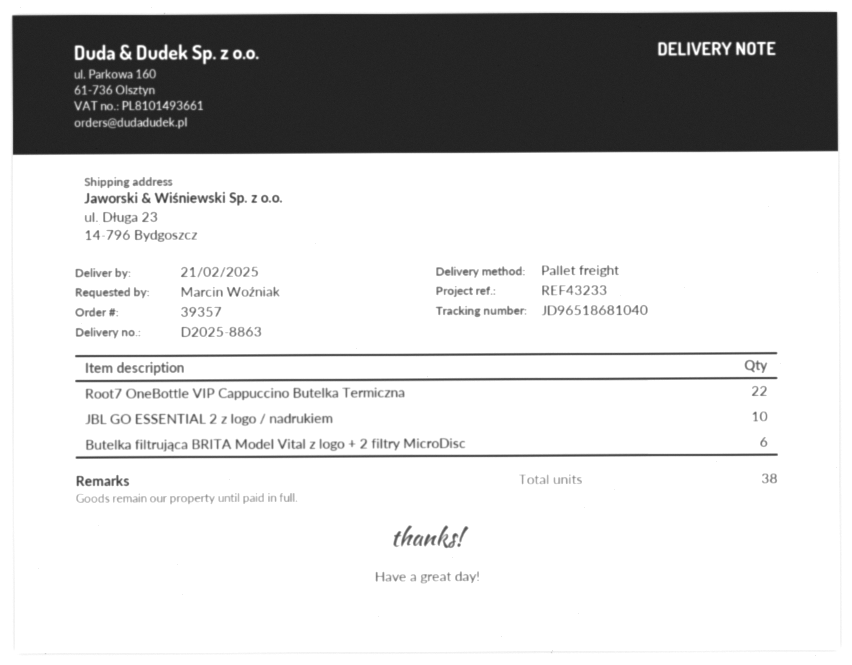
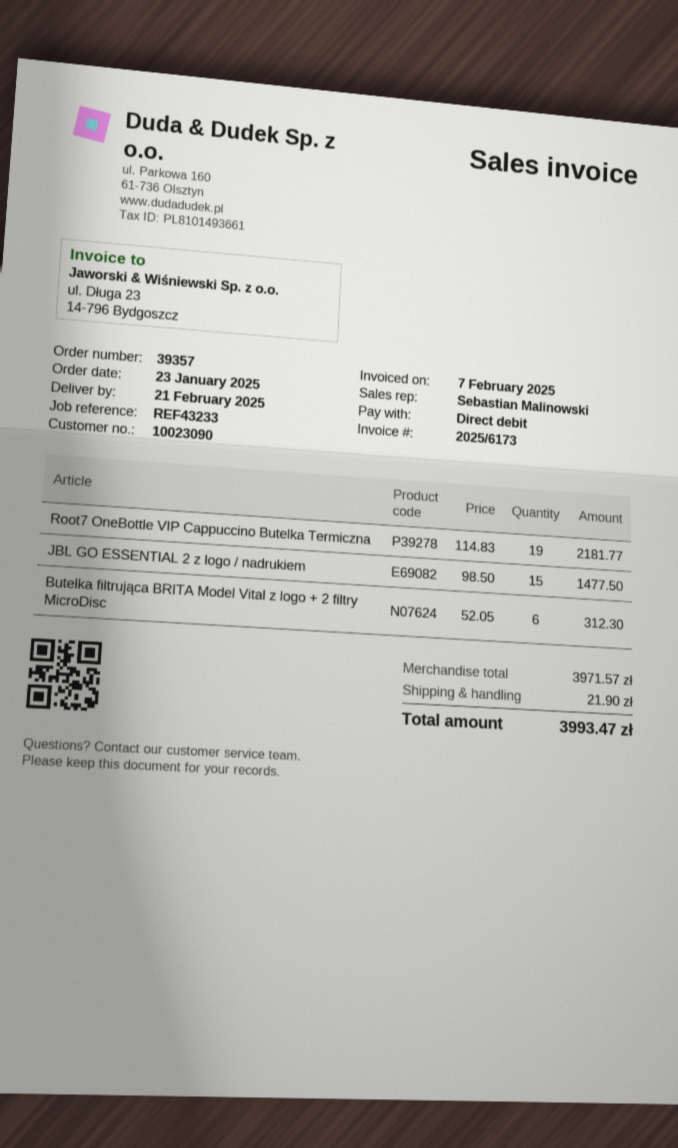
Root7 OneBottle VIP Cappuccino Butelka Termiczna: 22 -> 19
JBL GO ESSENTIAL 2 z logo / nadrukiem: 10 -> 15

